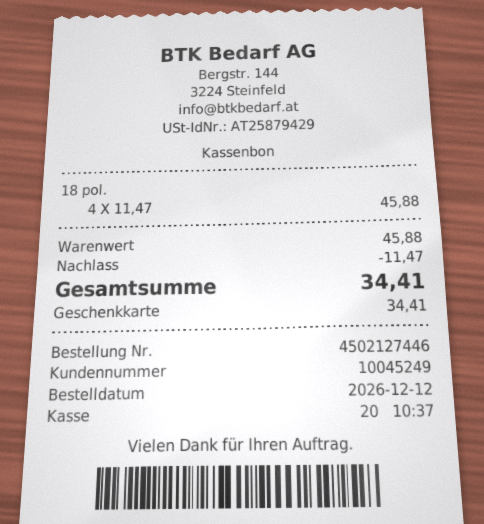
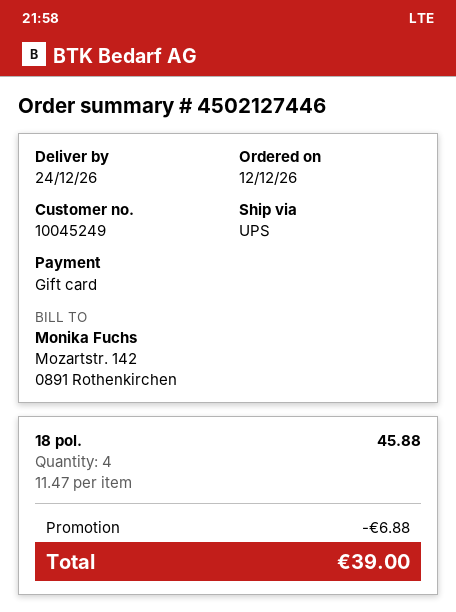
discount: 11.47 -> 6.88
total: 34.41 -> 39.00

